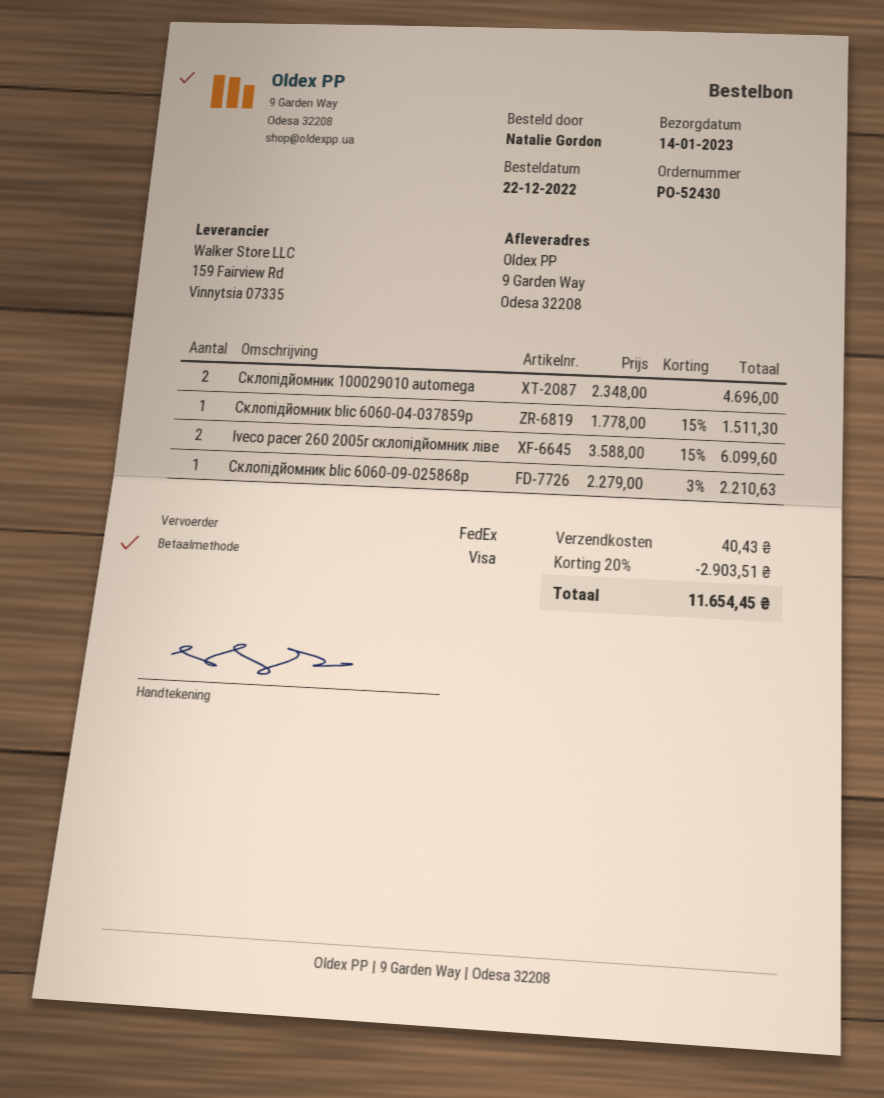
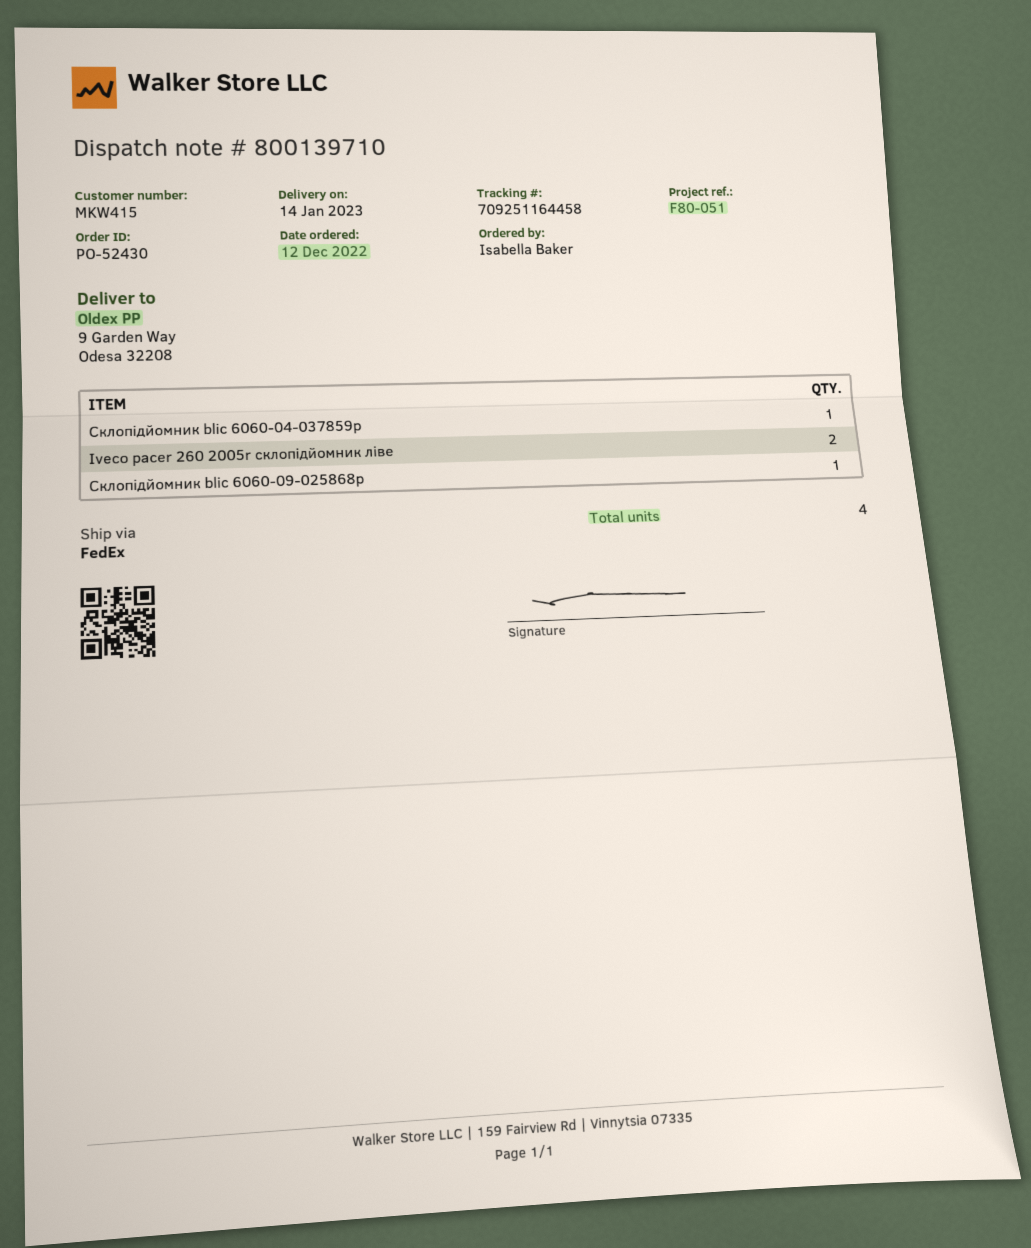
order date: 2022-12-22 -> 2022-12-12
ordered by: Natalie Gordon -> Isabella Baker
Склопідйомник 100029010 automega: 2 -> none

